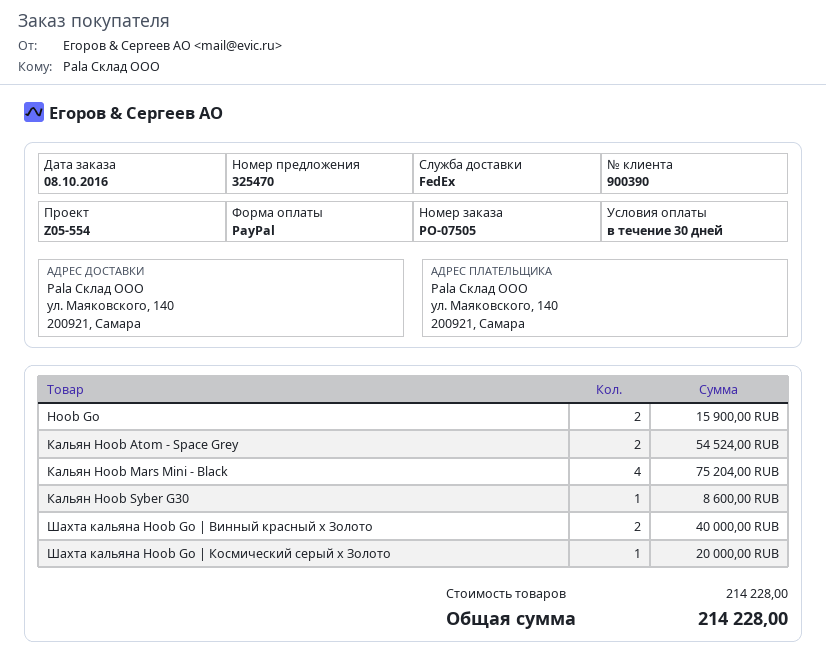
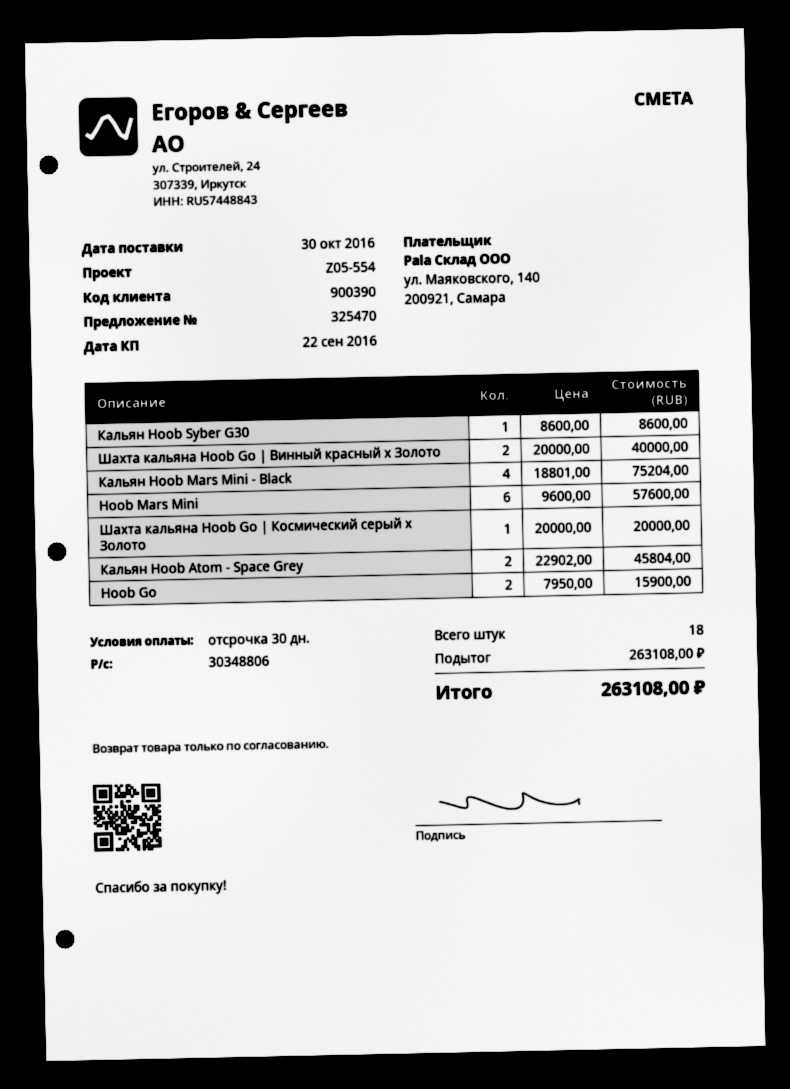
Кальян Hoob Atom - Space Grey: 2 for 54524.00 -> 2 for 45804.00
Hoob Mars Mini: none -> 6 for 57600.00
subtotal: 214228.00 -> 263108.00
total: 214228.00 -> 263108.00

